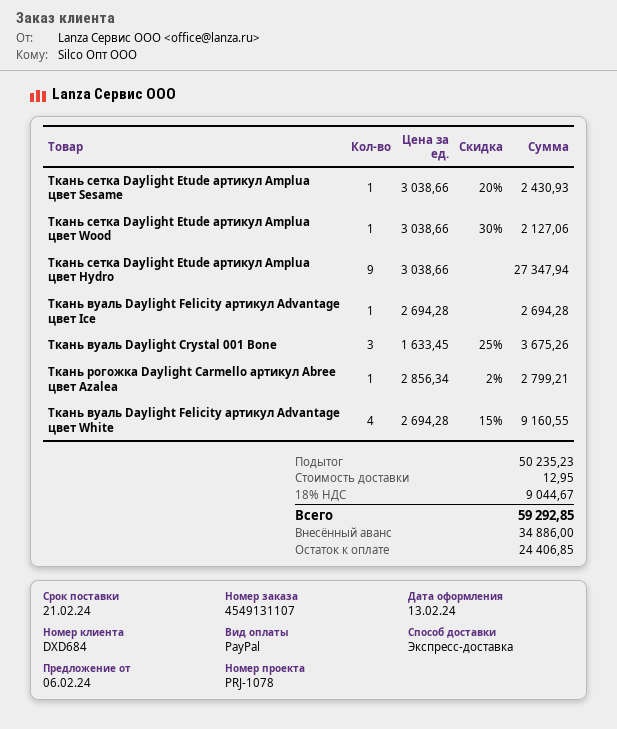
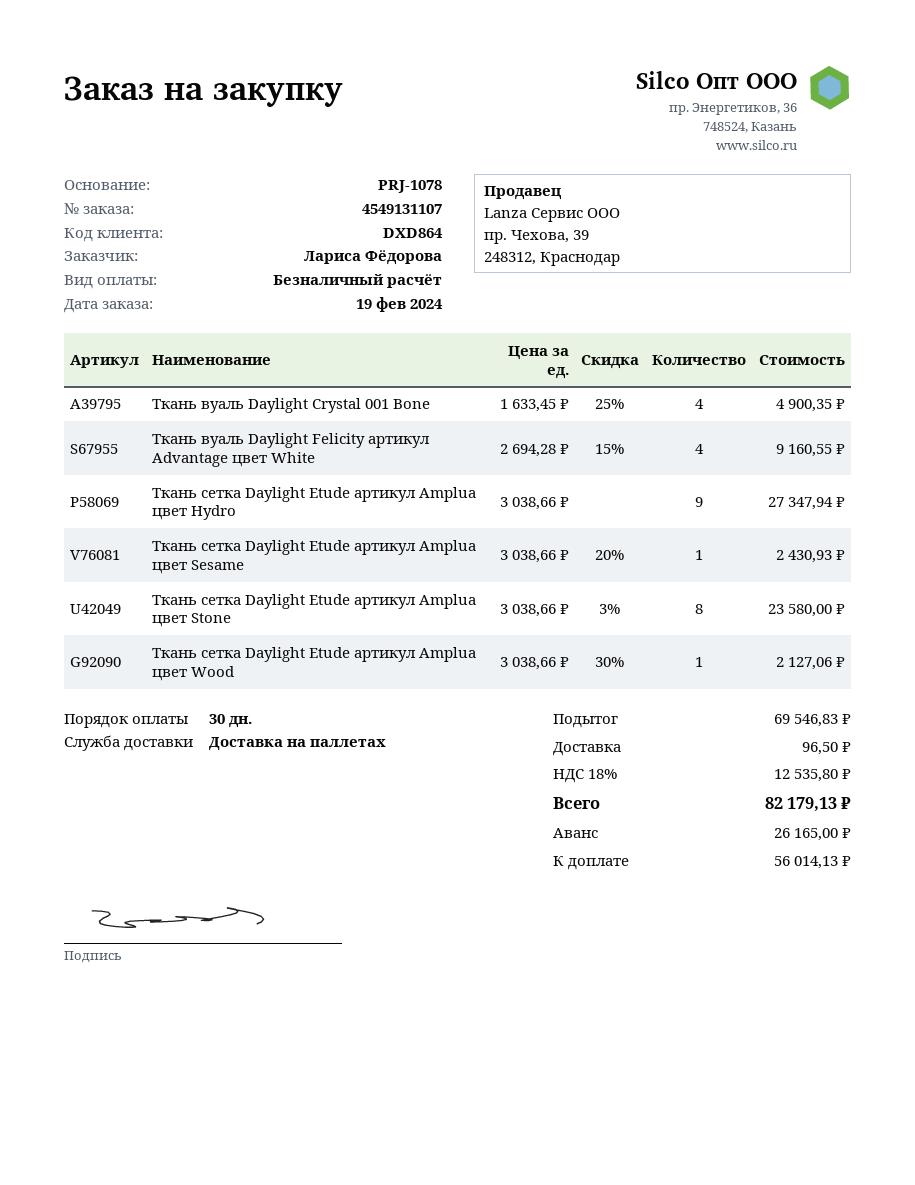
order date: 2024-02-13 -> 2024-02-19
customer number: DXD684 -> DXD864
payment method: PayPal -> bank transfer
shipping method: express -> pallet freight
Ткань вуаль Daylight Felicity артикул Advantage цвет Ice: 1 x 2694.28 = 2694.28 -> none
Ткань вуаль Daylight Crystal 001 Bone: 3 x 1633.45 - 25% = 3675.26 -> 4 x 1633.45 - 25% = 4900.35
Ткань рогожка Daylight Carmello артикул Abree цвет Azalea: 1 x 2856.34 - 2% = 2799.21 -> none
Ткань сетка Daylight Etude артикул Amplua цвет Stone: none -> 8 x 3038.66 - 3% = 23580.00
subtotal: 50235.23 -> 69546.83
shipping: 12.95 -> 96.50
tax: 18% = 9044.67 -> 18% = 12535.80
total: 59292.85 -> 82179.13
deposit: 34886.00 -> 26165.00
balance: 24406.85 -> 56014.13

